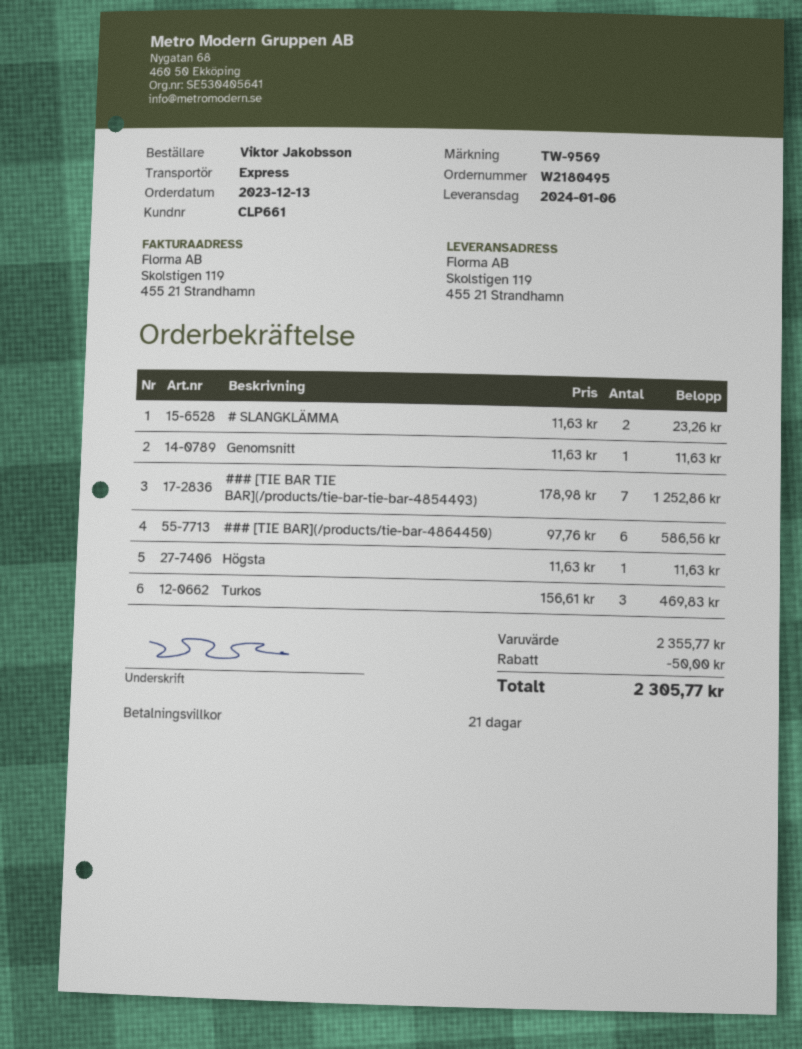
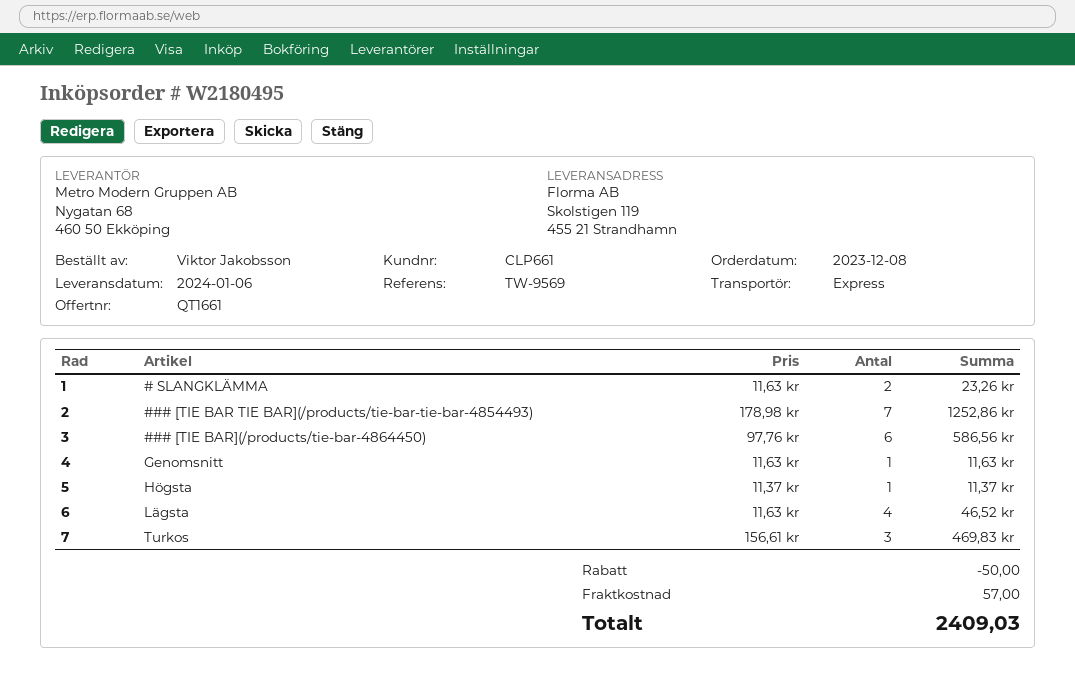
order date: 2023-12-13 -> 2023-12-08
Högsta: 1 x 11.63 = 11.63 -> 1 x 11.37 = 11.37
Lägsta: none -> 4 x 11.63 = 46.52
shipping: none -> 57.00
total: 2305.77 -> 2409.03

